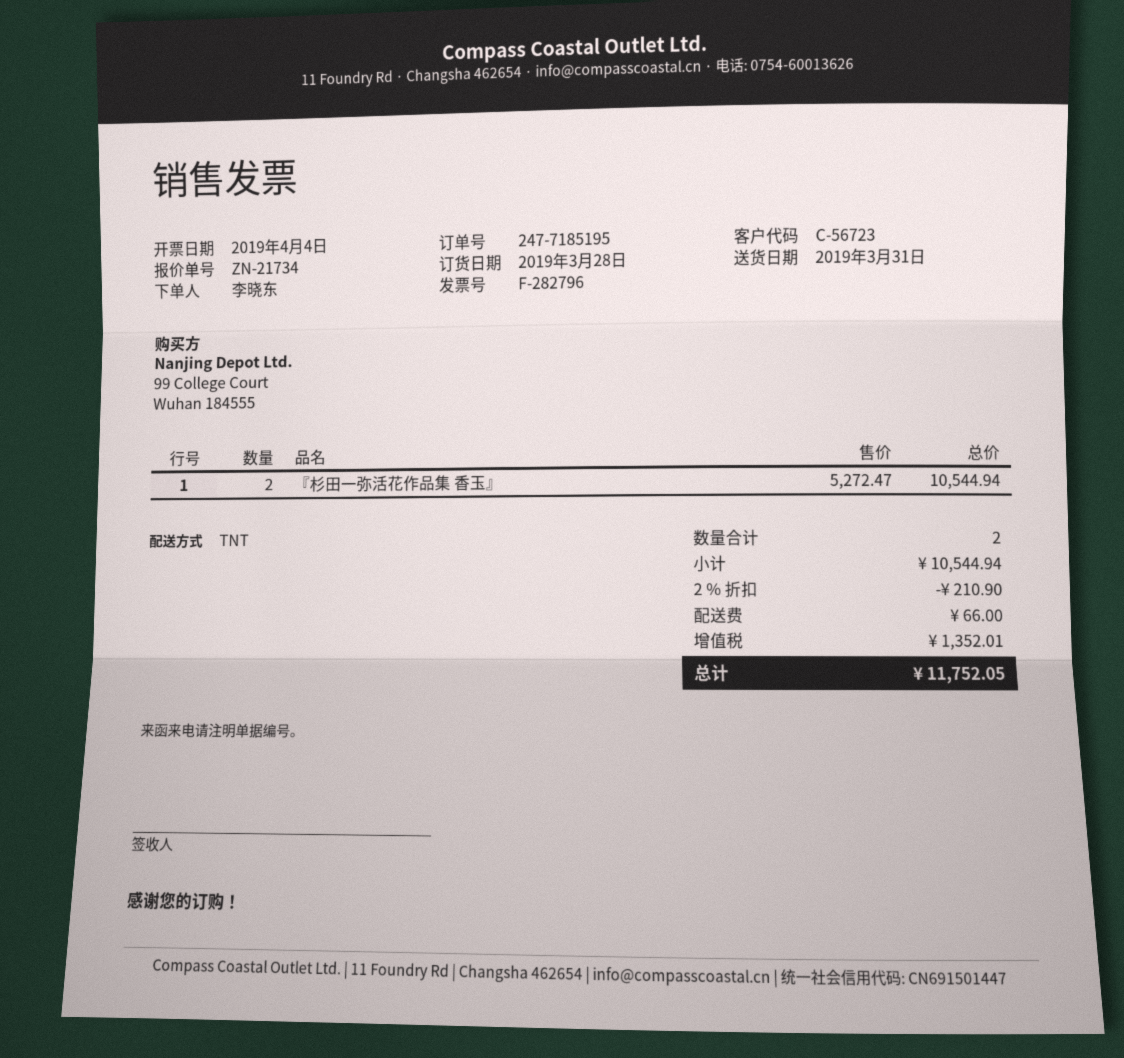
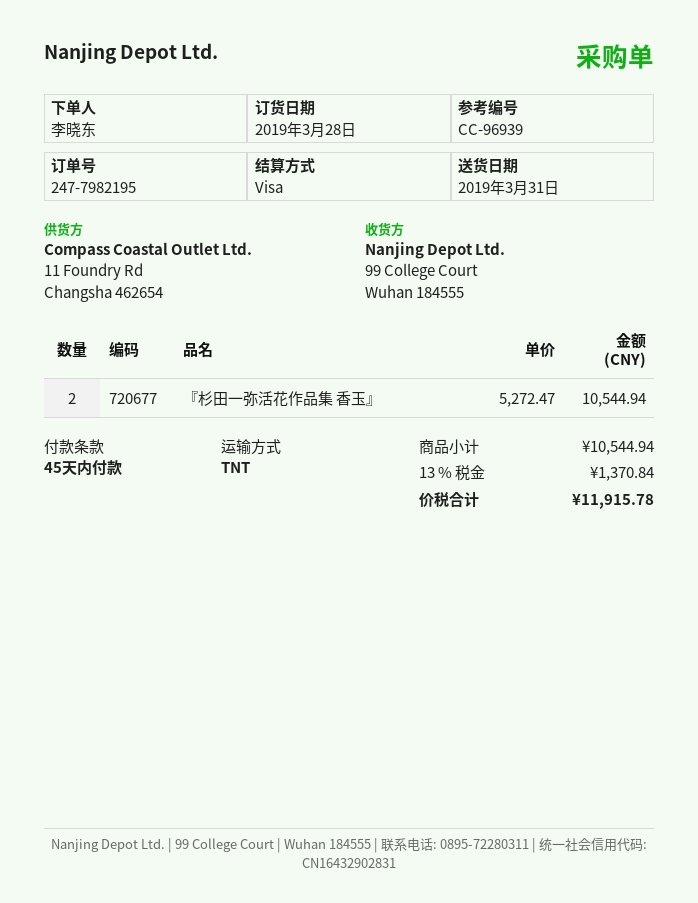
order number: 247-7185195 -> 247-7982195
discount: 2% = 210.90 -> none
shipping: 66.00 -> none
tax: 1352.01 -> 1370.84
total: 11752.05 -> 11915.78

